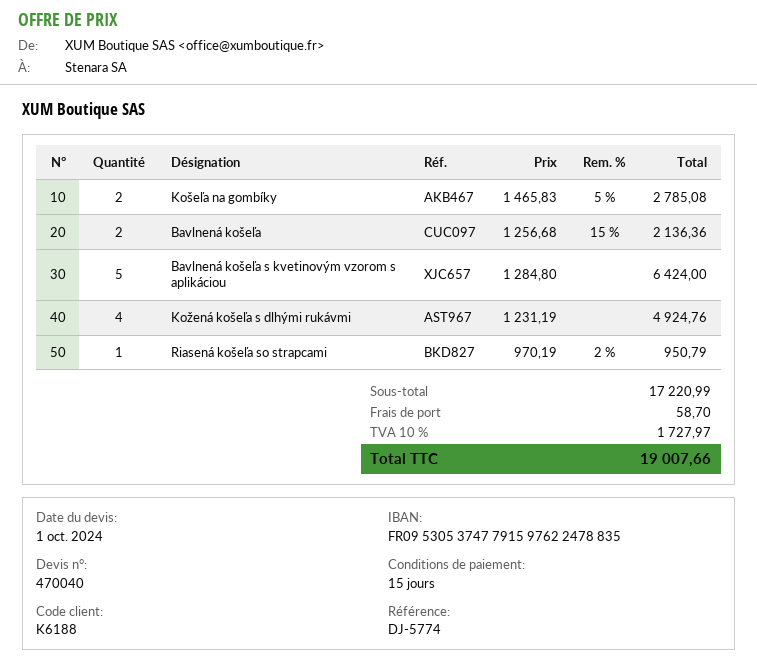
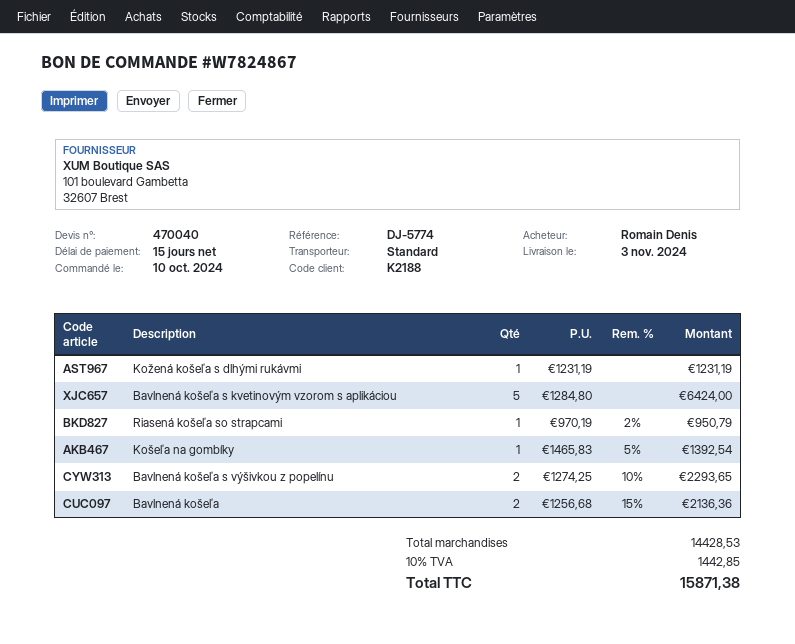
customer number: K6188 -> K2188
Košeľa na gombíky: 2 x 1465.83 - 5% = 2785.08 -> 1 x 1465.83 - 5% = 1392.54
Kožená košeľa s dlhými rukávmi: 4 x 1231.19 = 4924.76 -> 1 x 1231.19 = 1231.19
Bavlnená košeľa s výšivkou z popelínu: none -> 2 x 1274.25 - 10% = 2293.65
subtotal: 17220.99 -> 14428.53
shipping: 58.70 -> none
tax: 10% = 1727.97 -> 10% = 1442.85
total: 19007.66 -> 15871.38

